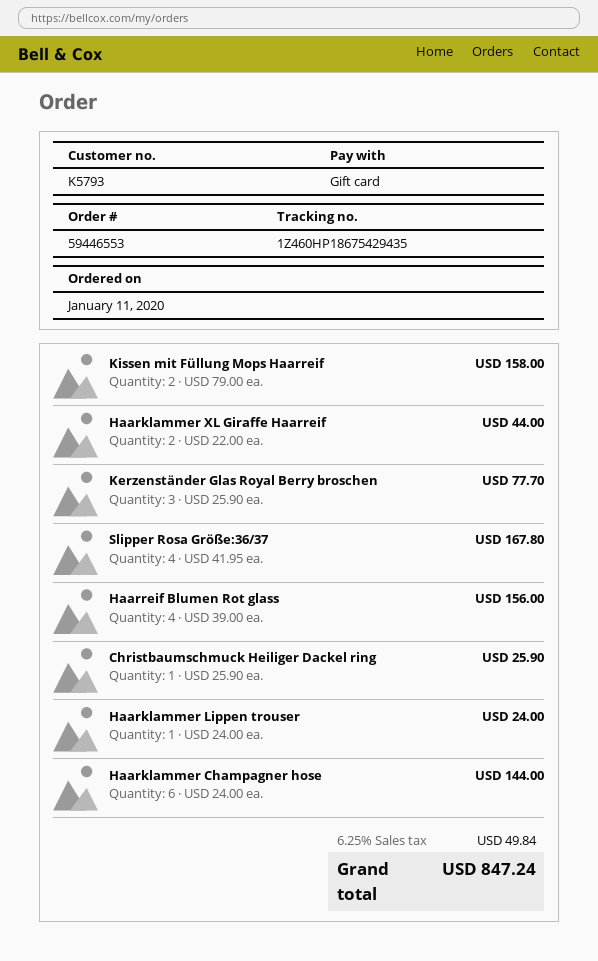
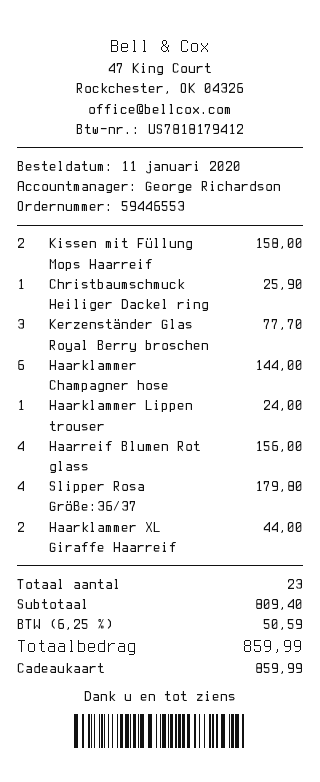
Slipper Rosa Größe:36/37: 4 for 167.80 -> 4 for 179.80
tax: 6.25% = 49.84 -> 6.25% = 50.59
total: 847.24 -> 859.99

